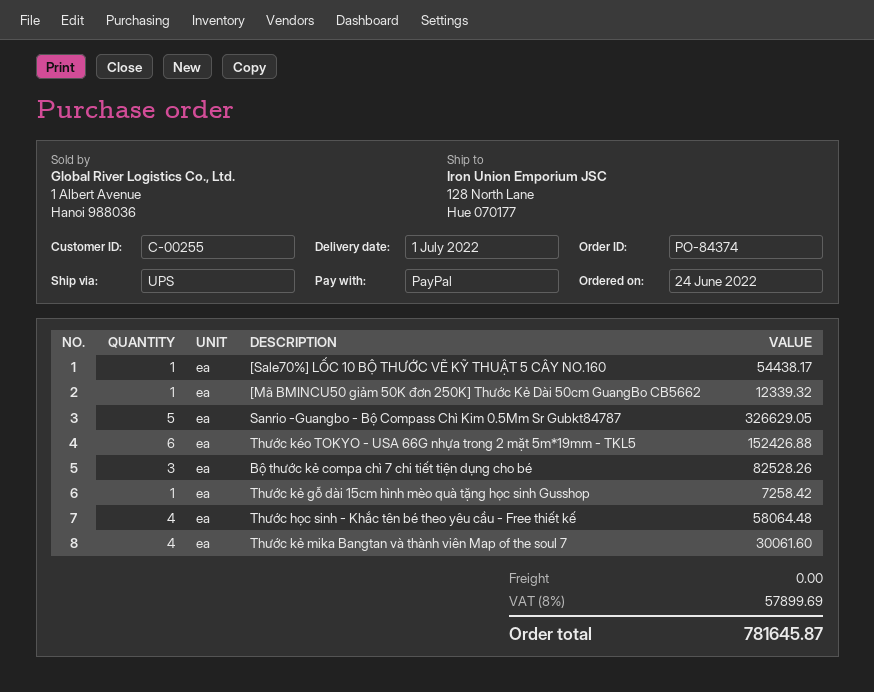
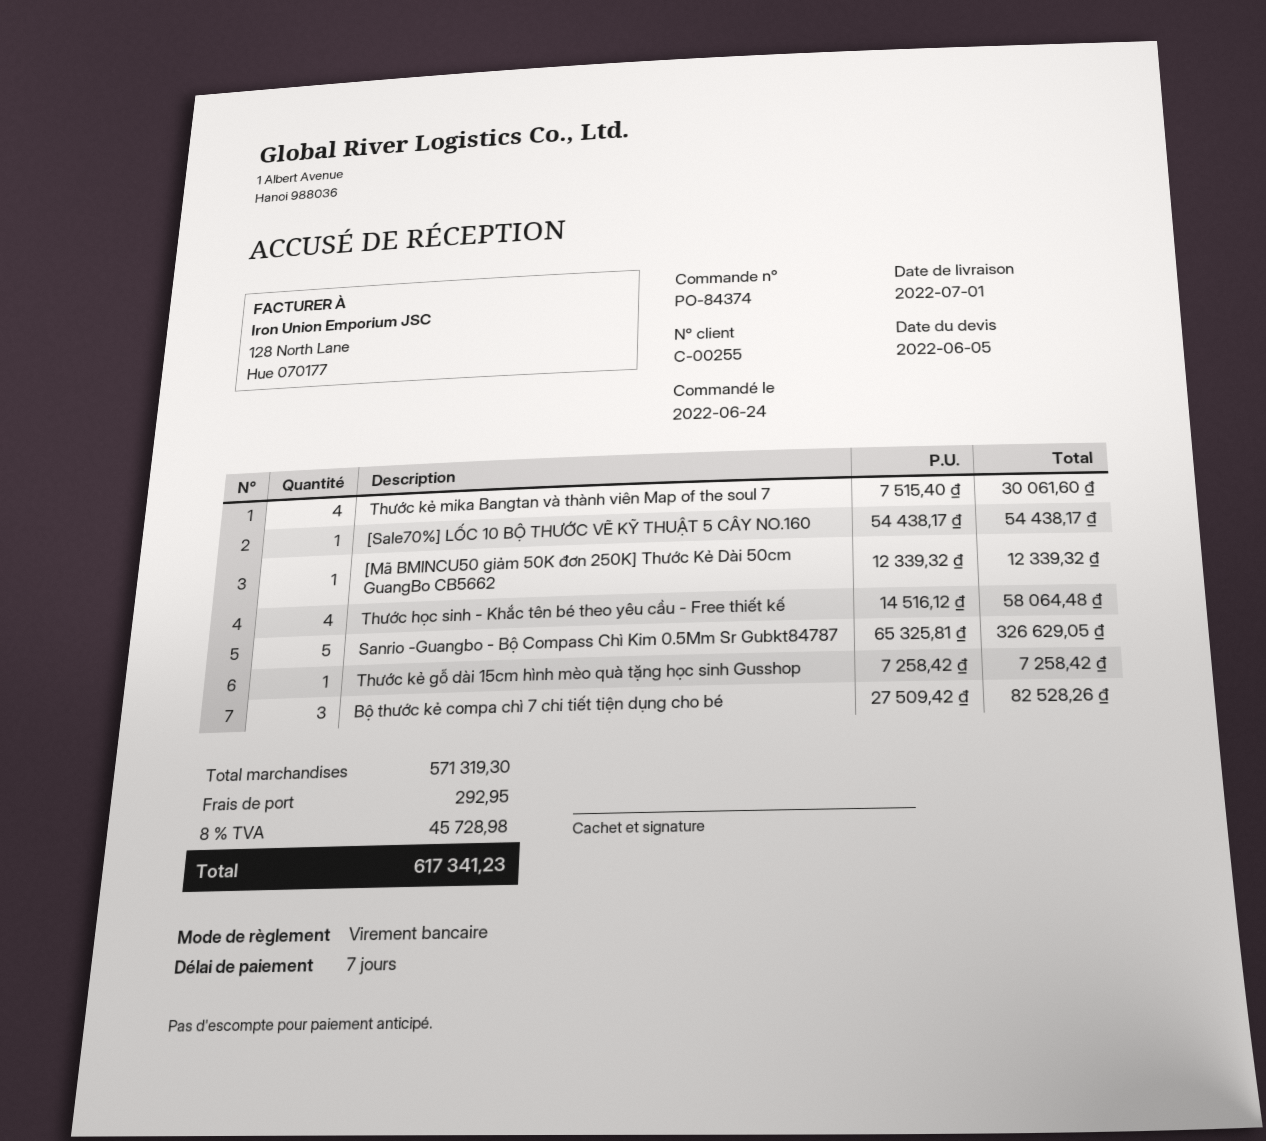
payment method: PayPal -> bank transfer
Thước kéo TOKYO - USA 66G nhựa trong 2 mặt 5m*19mm - TKL5: 6 for 152426.88 -> none
shipping: 0.00 -> 292.95
tax: 8% = 57899.69 -> 8% = 45728.98
total: 781645.87 -> 617341.23

